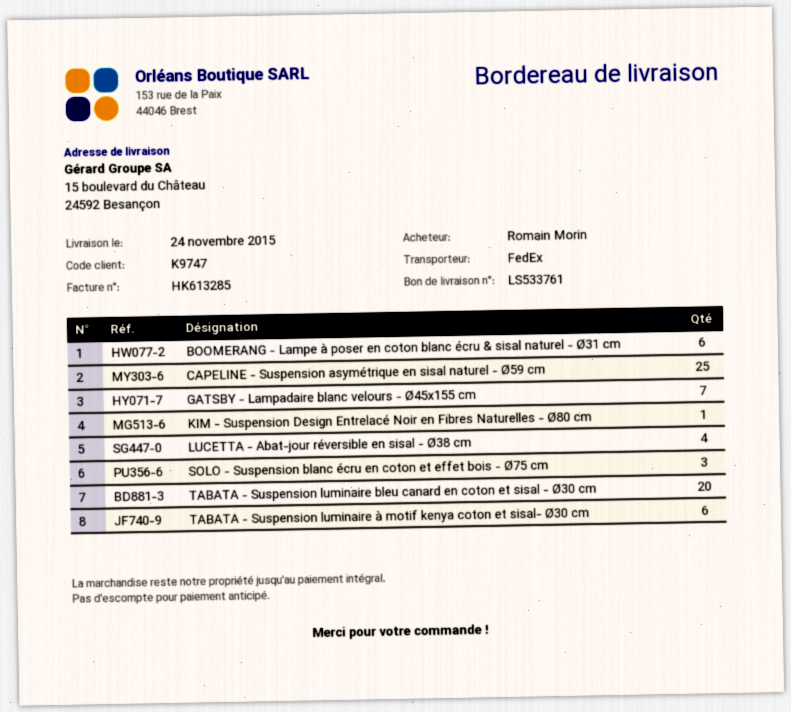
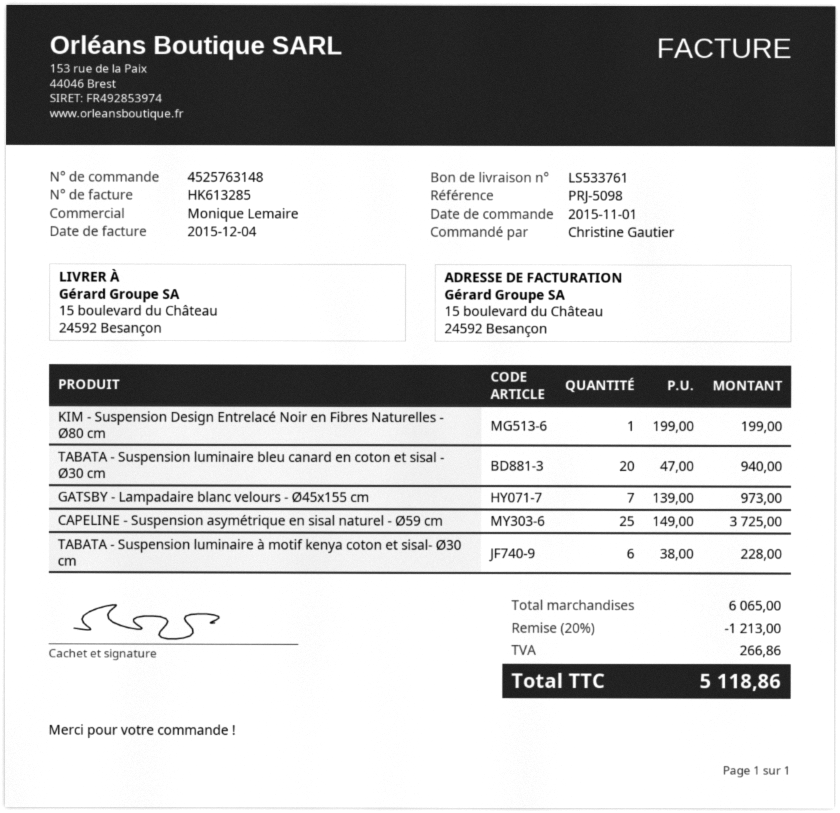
ordered by: Romain Morin -> Christine Gautier
BOOMERANG - Lampe à poser en coton blanc écru & sisal naturel - Ø31 cm: 6 -> none
LUCETTA - Abat-jour réversible en sisal - Ø38 cm: 4 -> none
SOLO - Suspension blanc écru en coton et effet bois - Ø75 cm: 3 -> none

